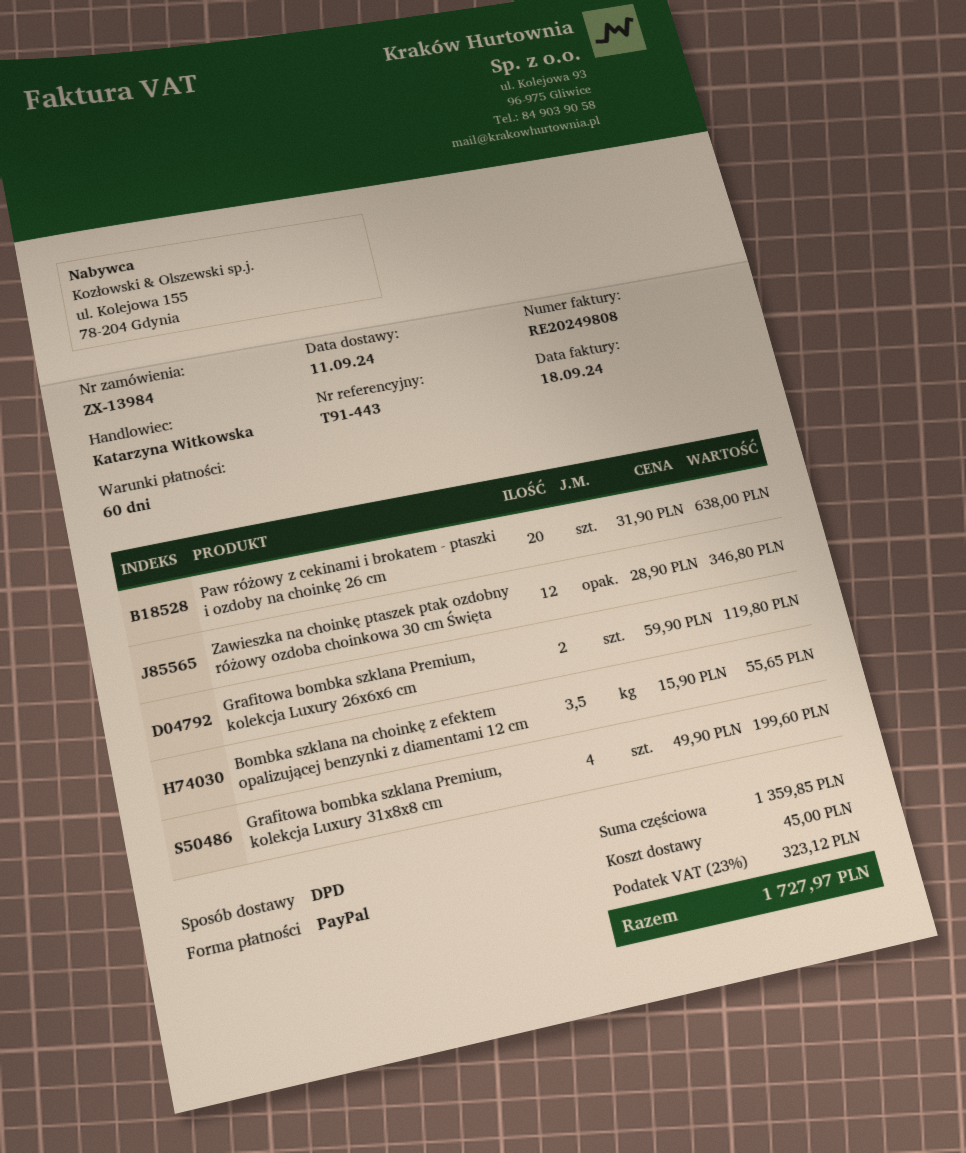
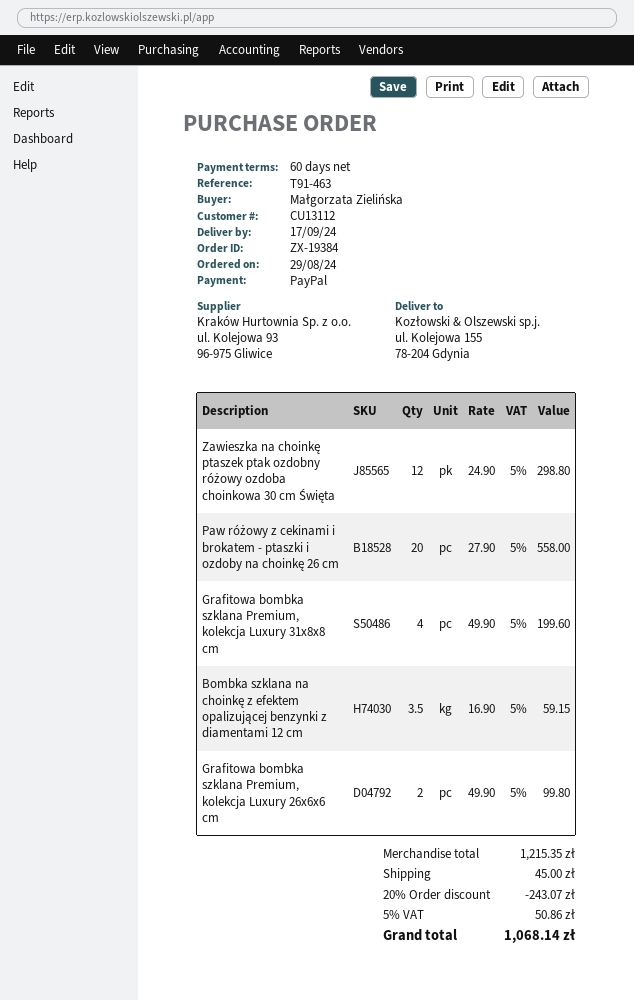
order number: ZX-13984 -> ZX-19384
delivery date: 2024-09-11 -> 2024-09-17
reference: T91-443 -> T91-463
Paw różowy z cekinami i brokatem - ptaszki i ozdoby na choinkę 26 cm: 20 x 31.90 = 638.00 -> 20 x 27.90 = 558.00
Zawieszka na choinkę ptaszek ptak ozdobny różowy ozdoba choinkowa 30 cm Święta: 12 x 28.90 = 346.80 -> 12 x 24.90 = 298.80
Grafitowa bombka szklana Premium, kolekcja Luxury 26x6x6 cm: 2 x 59.90 = 119.80 -> 2 x 49.90 = 99.80
Bombka szklana na choinkę z efektem opalizującej benzynki z diamentami 12 cm: 3.5 x 15.90 = 55.65 -> 3.5 x 16.90 = 59.15
subtotal: 1359.85 -> 1215.35
discount: none -> 20% = 243.07
tax: 23% = 323.12 -> 5% = 50.86
total: 1727.97 -> 1068.14

